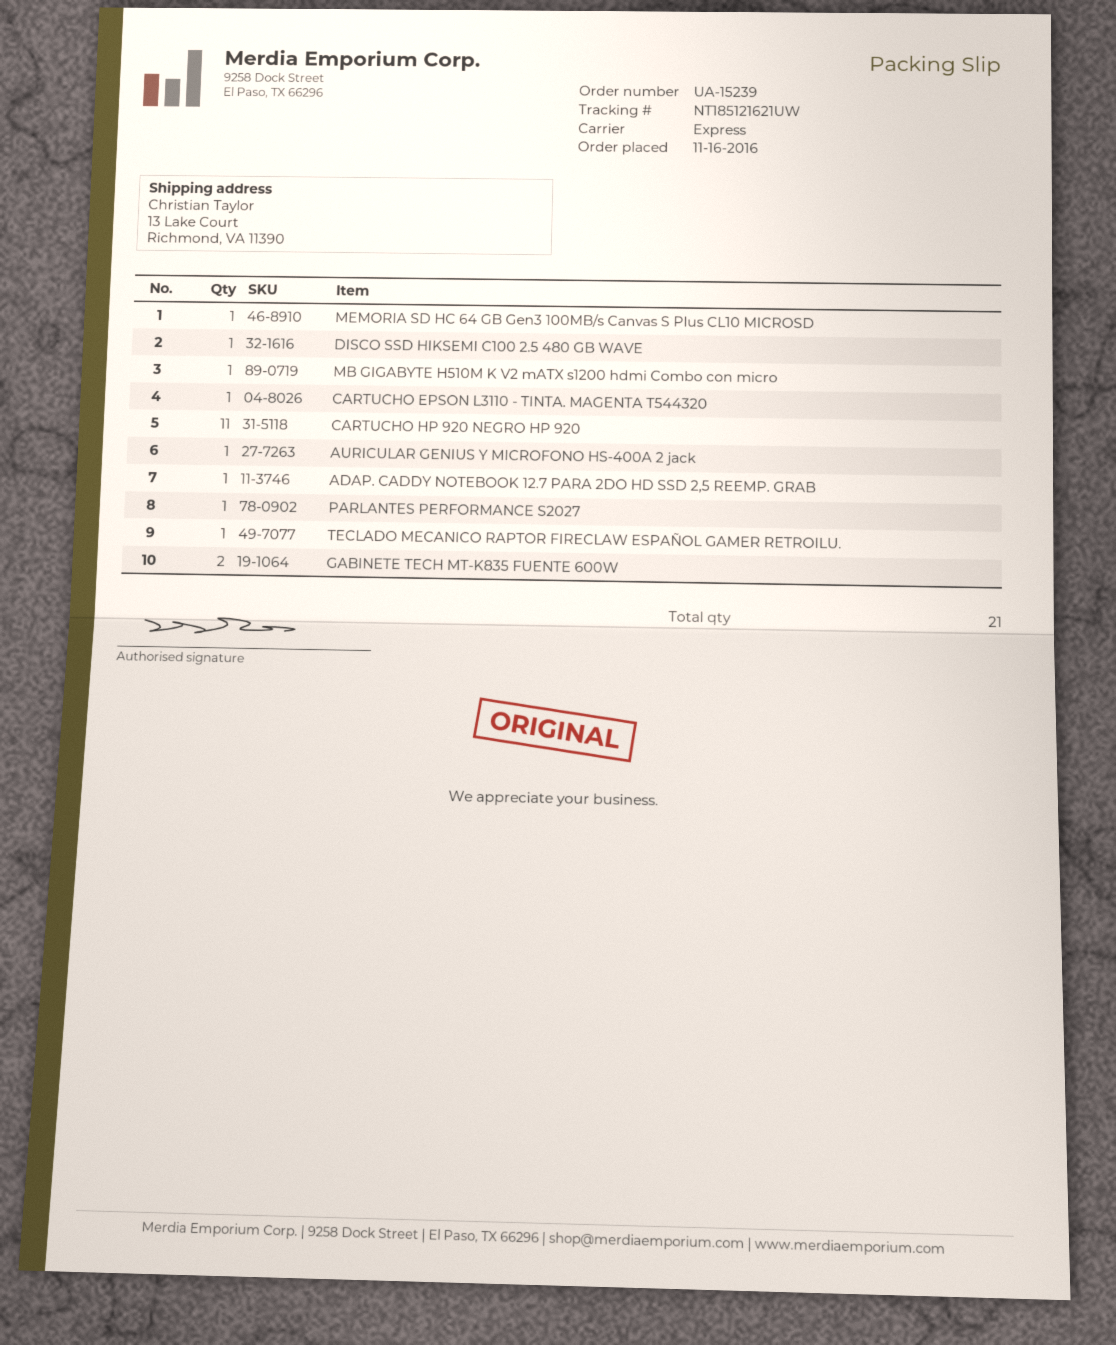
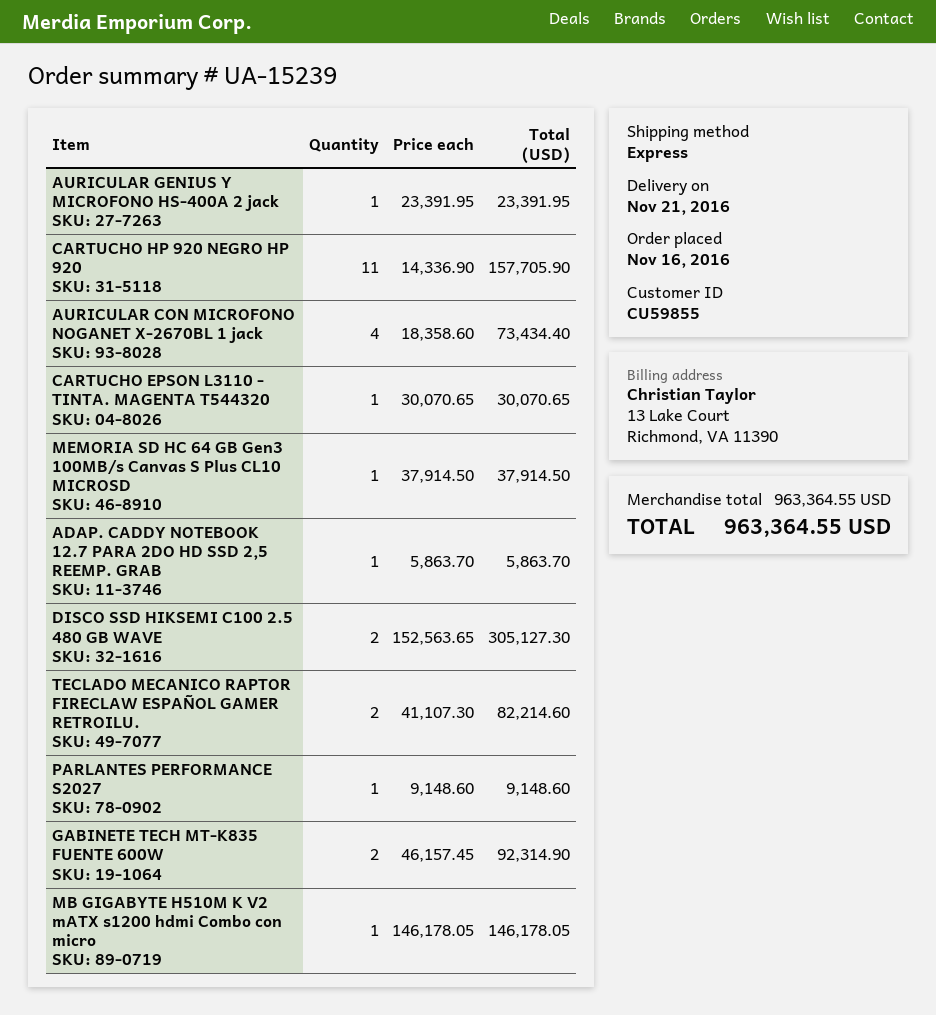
DISCO SSD HIKSEMI C100 2.5 480 GB WAVE: 1 -> 2
TECLADO MECANICO RAPTOR FIRECLAW ESPAÑOL GAMER RETROILU.: 1 -> 2
AURICULAR CON MICROFONO NOGANET X-2670BL 1 jack: none -> 4

